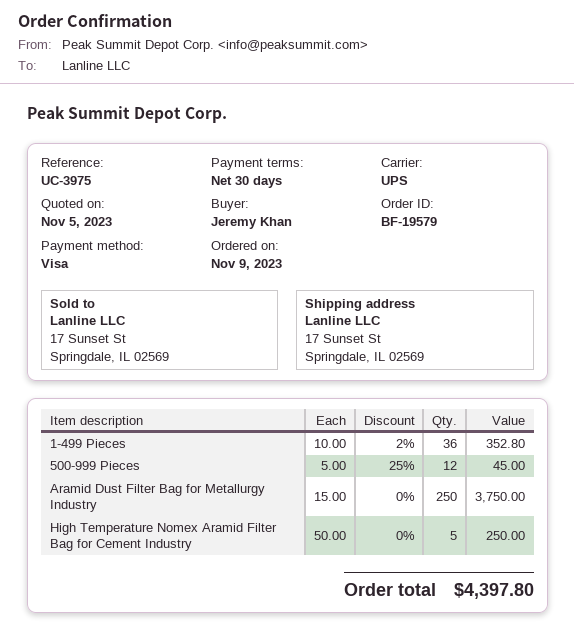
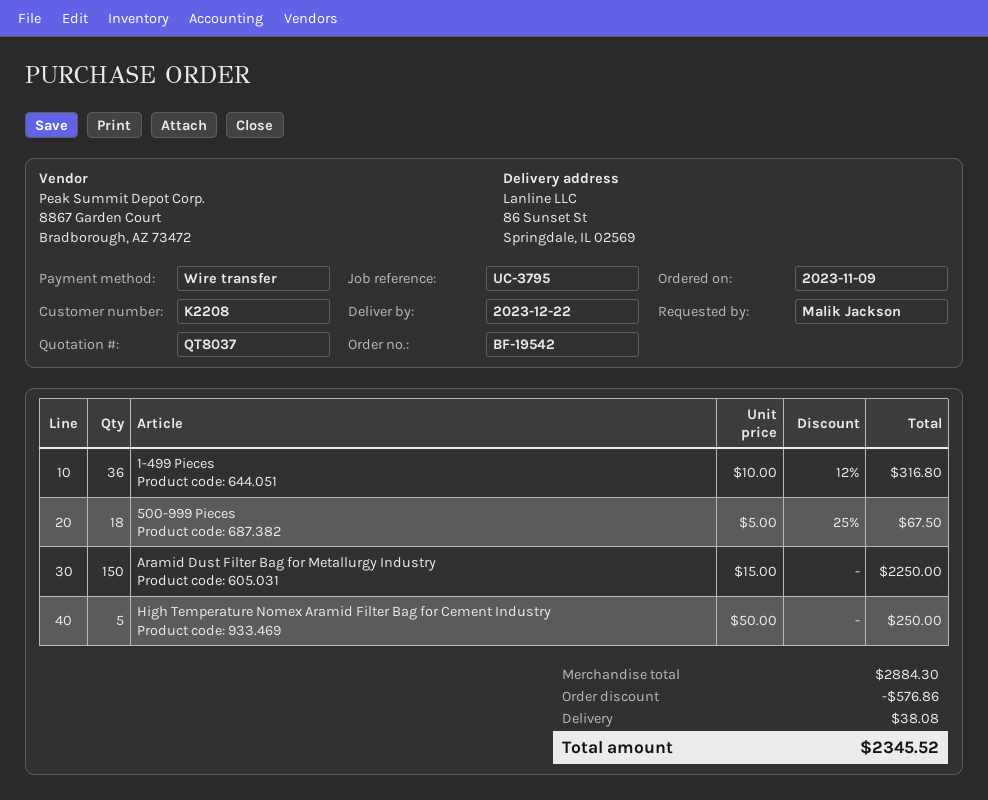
order number: BF-19579 -> BF-19542
reference: UC-3975 -> UC-3795
ordered by: Jeremy Khan -> Malik Jackson
payment method: Visa -> bank transfer
ship to: 17 Sunset St, Springdale, IL 02569 -> 86 Sunset St, Springdale, IL 02569
1-499 Pieces: 36 x 10.00 - 2% = 352.80 -> 36 x 10.00 - 12% = 316.80
500-999 Pieces: 12 x 5.00 - 25% = 45.00 -> 18 x 5.00 - 25% = 67.50
Aramid Dust Filter Bag for Metallurgy Industry: 250 x 15.00 = 3750.00 -> 150 x 15.00 = 2250.00
discount: none -> 576.86
shipping: none -> 38.08
total: 4397.80 -> 2345.52

